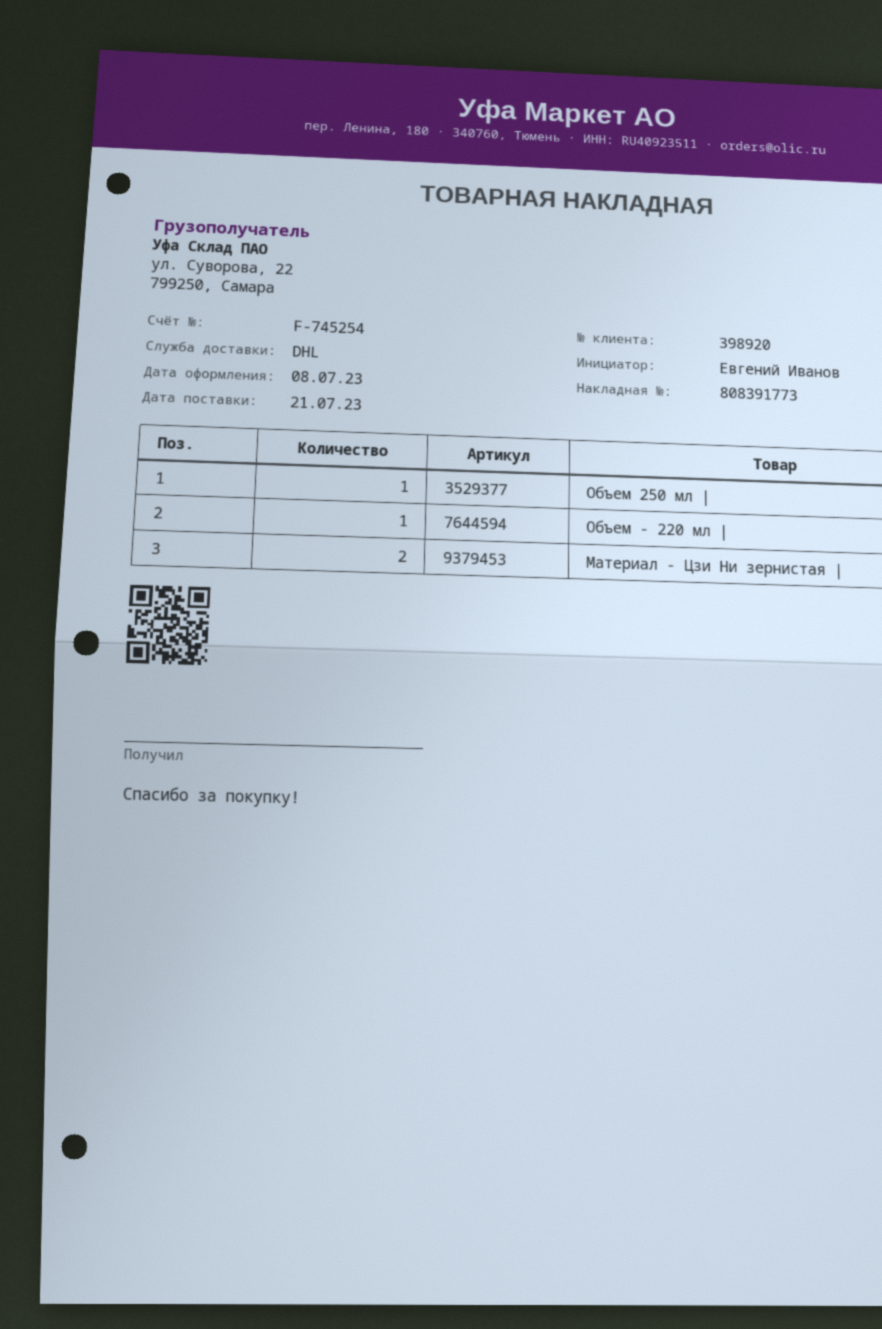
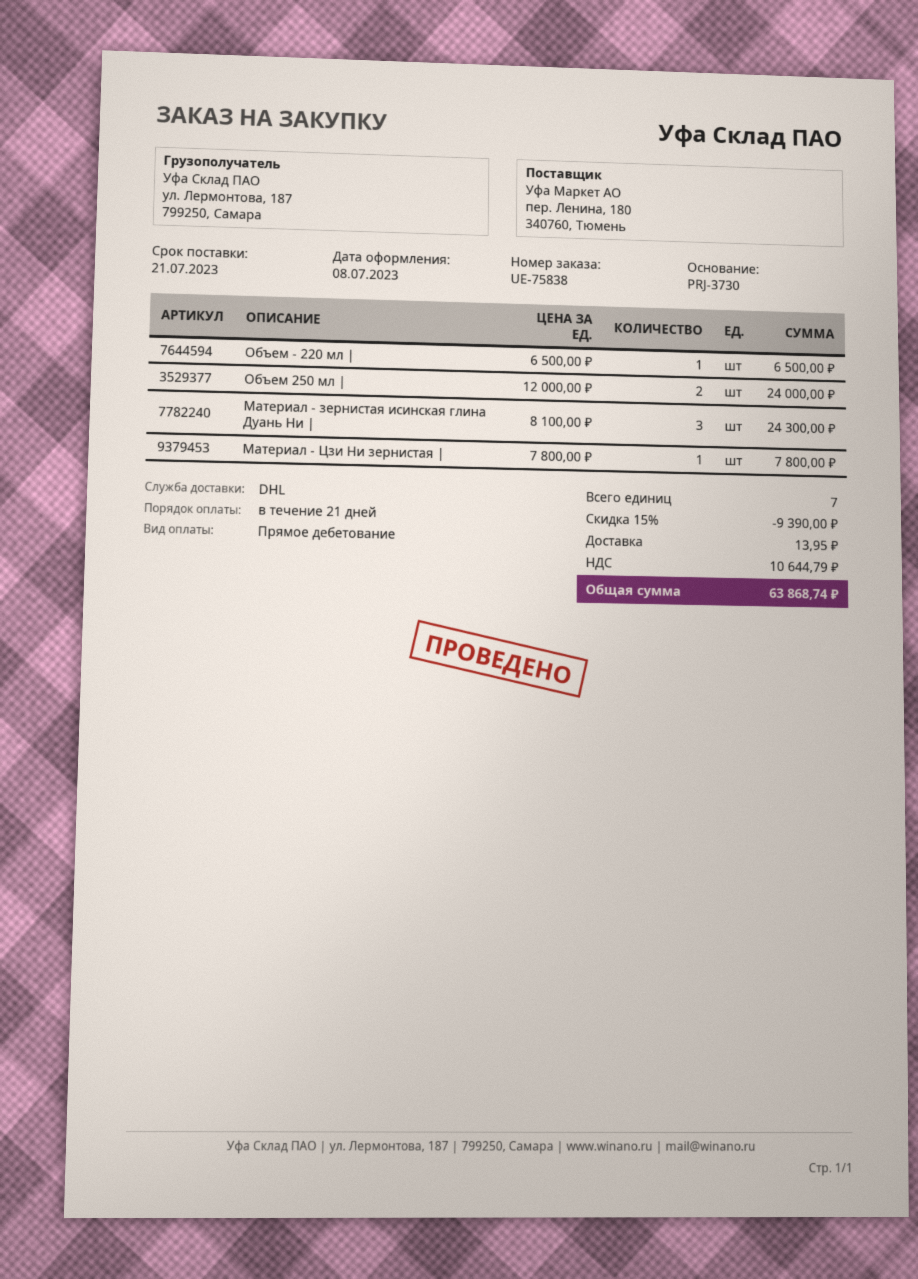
ship to: ул. Суворова, 22, 799250, Самара -> ул. Лермонтова, 187, 799250, Самара
Объем 250 мл |: 1 -> 2
Материал - Цзи Ни зернистая |: 2 -> 1
Материал - зернистая исинская глина Дуань Ни |: none -> 3

